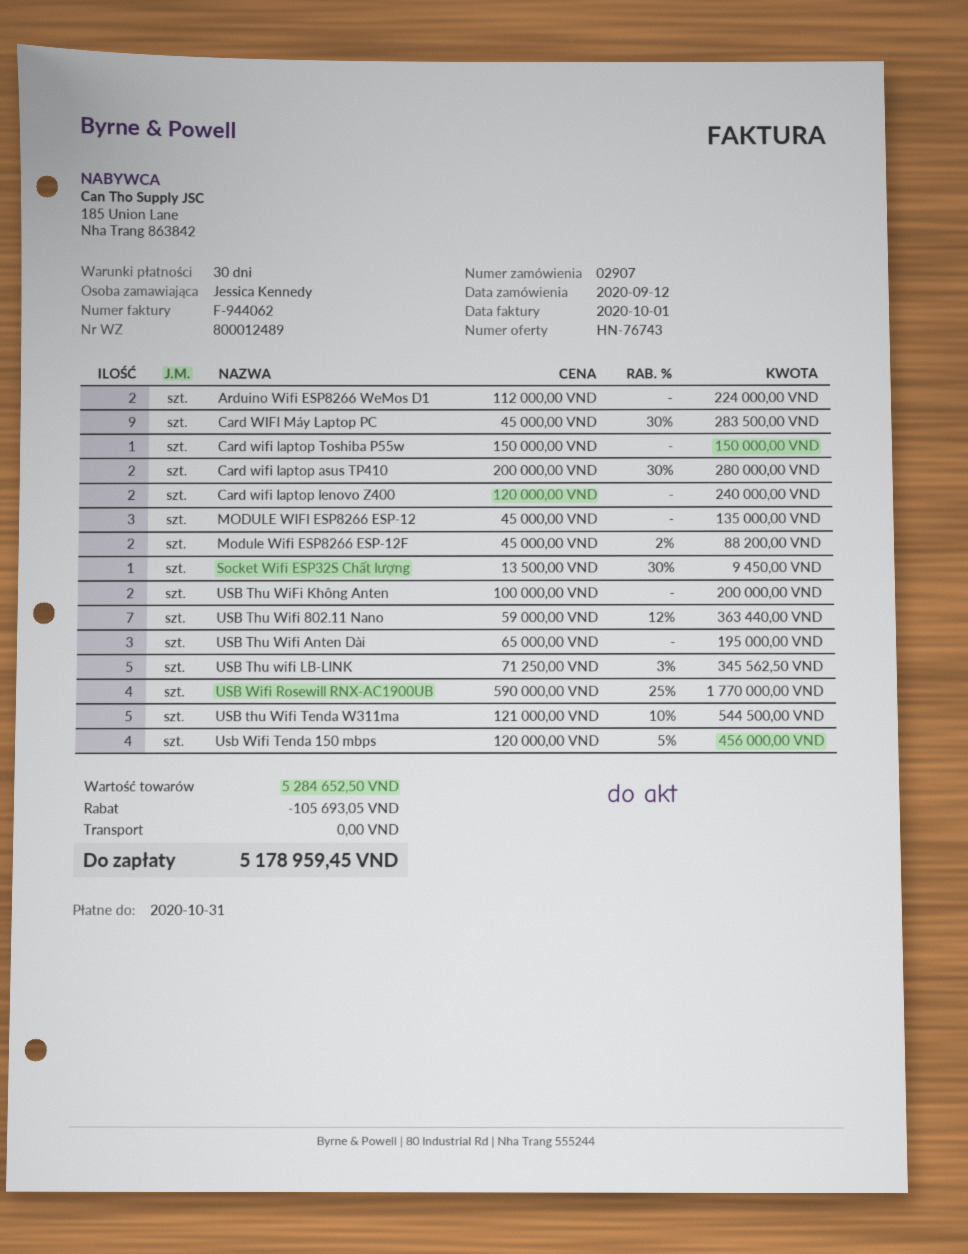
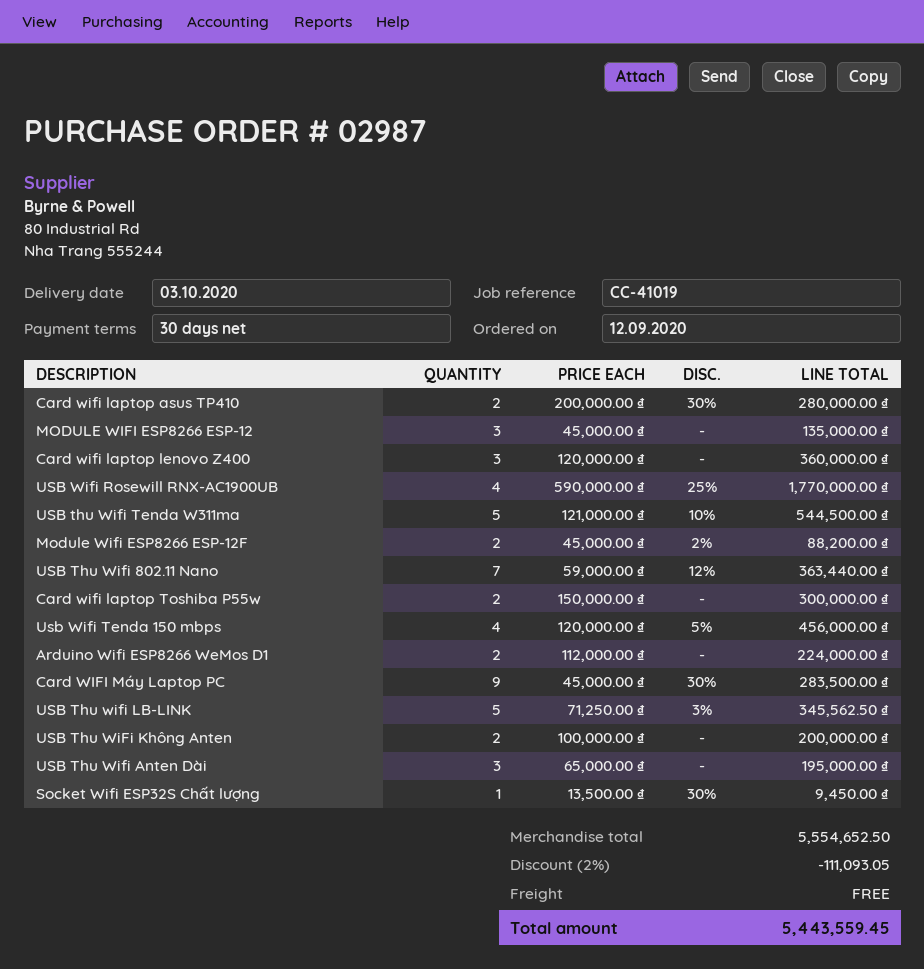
order number: 02907 -> 02987
Card wifi laptop Toshiba P55w: 1 x 150000.00 = 150000.00 -> 2 x 150000.00 = 300000.00
Card wifi laptop lenovo Z400: 2 x 120000.00 = 240000.00 -> 3 x 120000.00 = 360000.00
subtotal: 5284652.50 -> 5554652.50
discount: 105693.05 -> 111093.05
total: 5178959.45 -> 5443559.45

